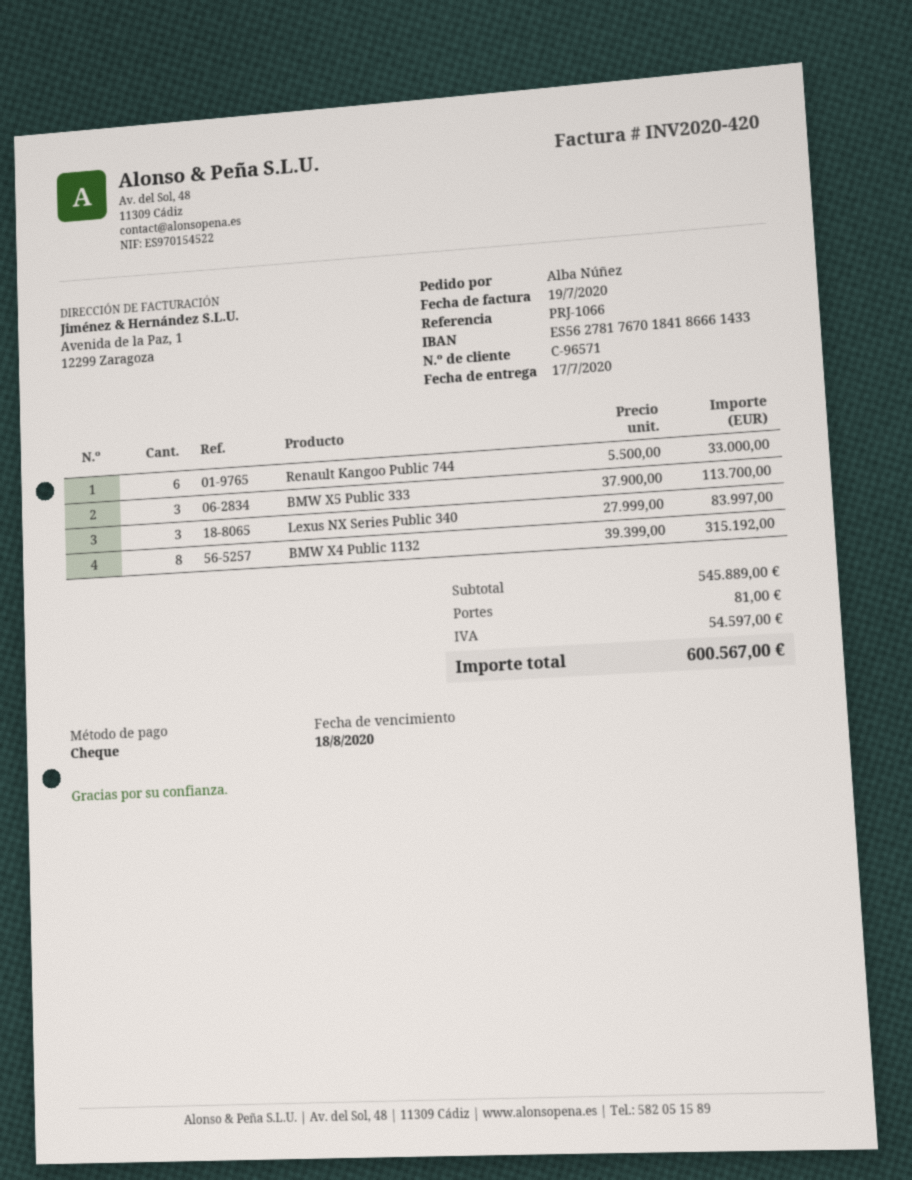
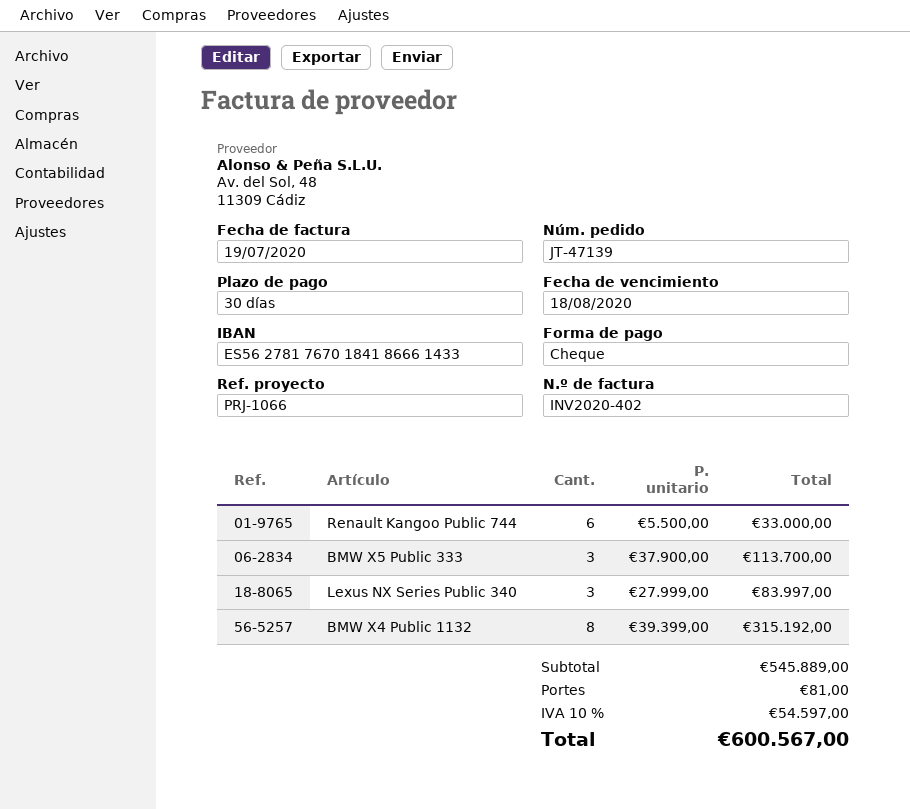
invoice number: INV2020-420 -> INV2020-402

